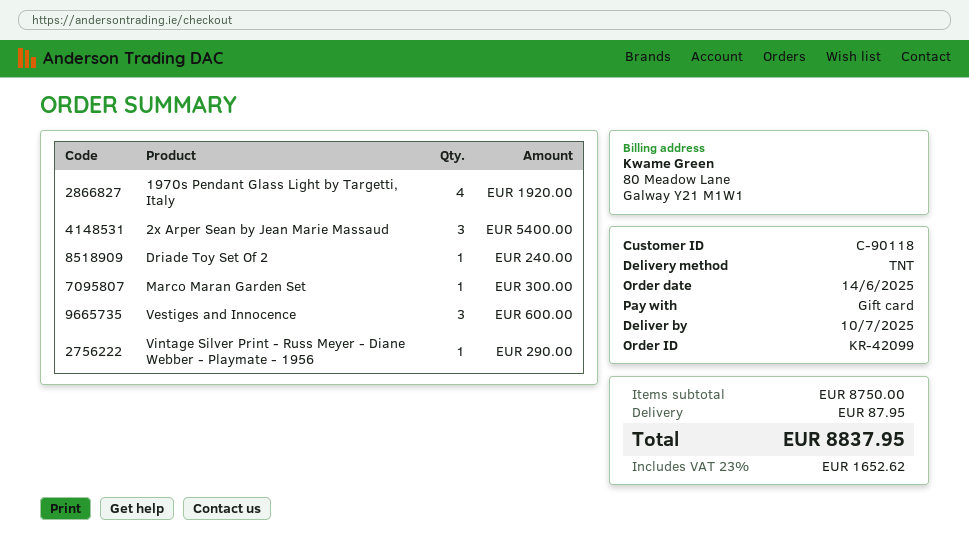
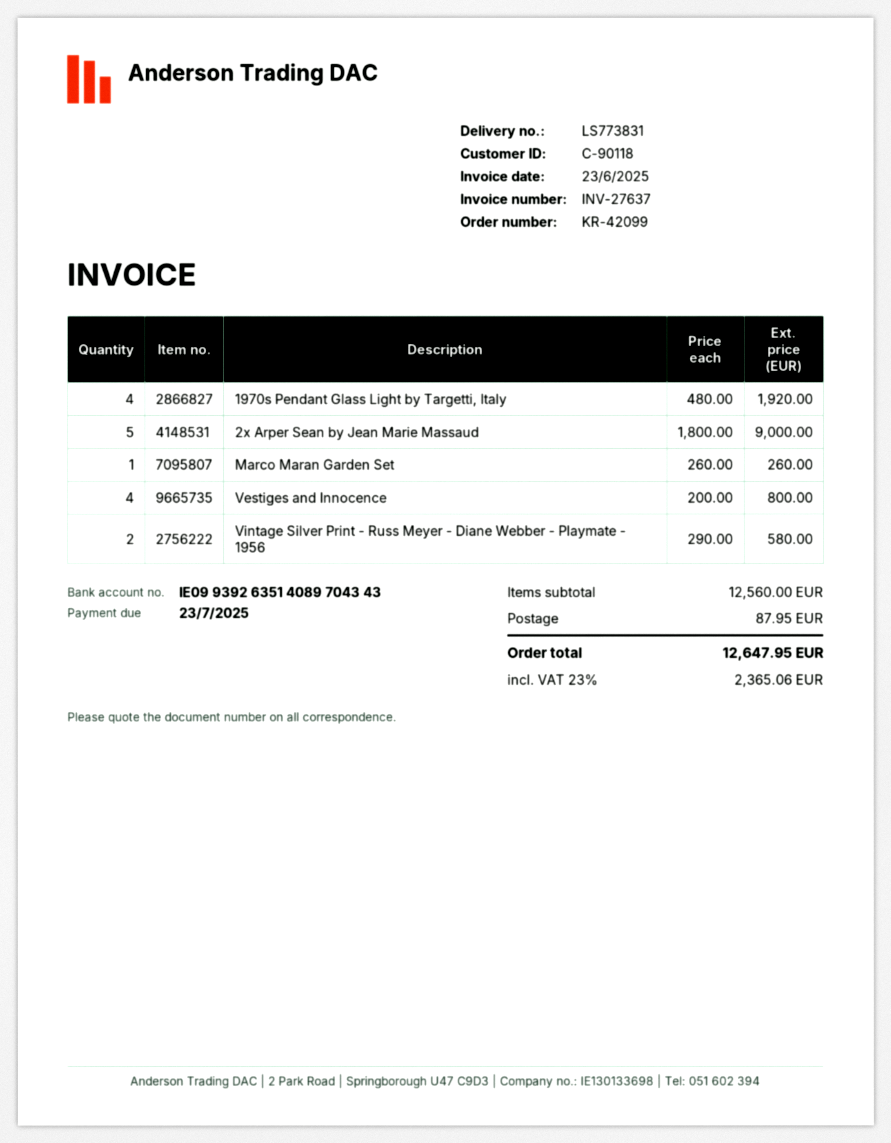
2x Arper Sean by Jean Marie Massaud: 3 for 5400.00 -> 5 for 9000.00
Driade Toy Set Of 2: 1 for 240.00 -> none
Marco Maran Garden Set: 1 for 300.00 -> 1 for 260.00
Vestiges and Innocence: 3 for 600.00 -> 4 for 800.00
Vintage Silver Print - Russ Meyer - Diane Webber - Playmate - 1956: 1 for 290.00 -> 2 for 580.00
subtotal: 8750.00 -> 12560.00
tax: 23% = 1652.62 -> 23% = 2365.06
total: 8837.95 -> 12647.95

